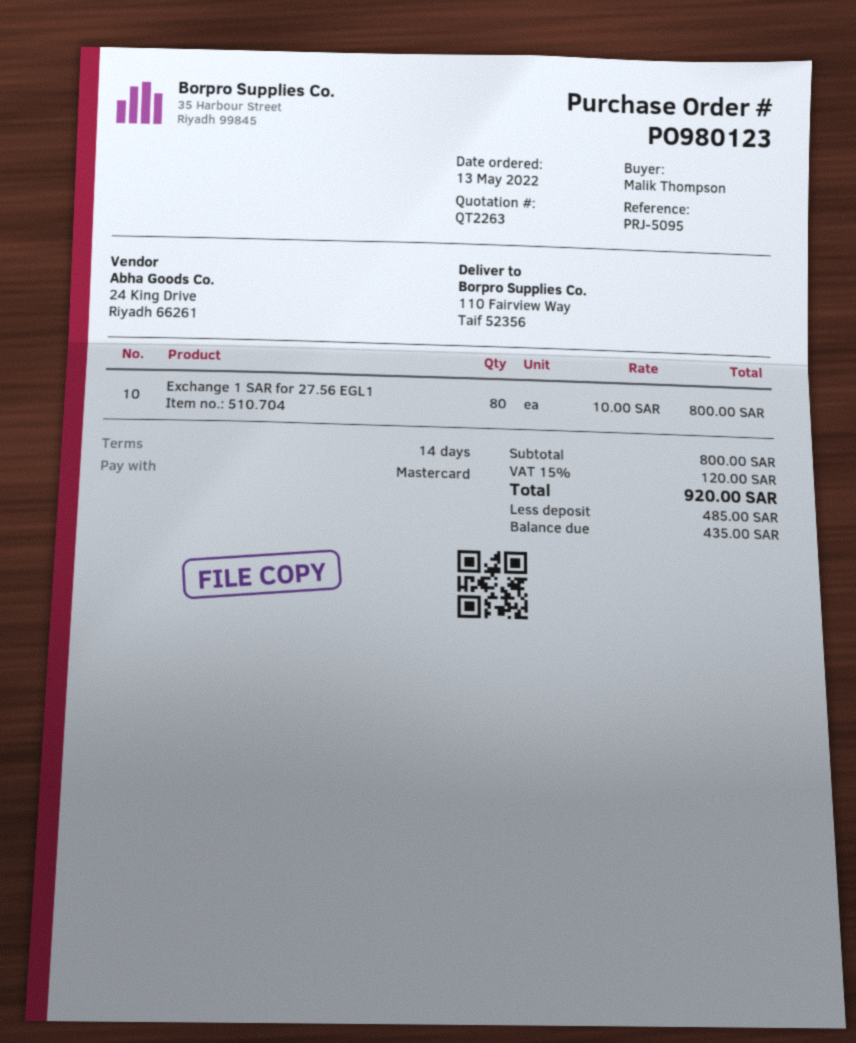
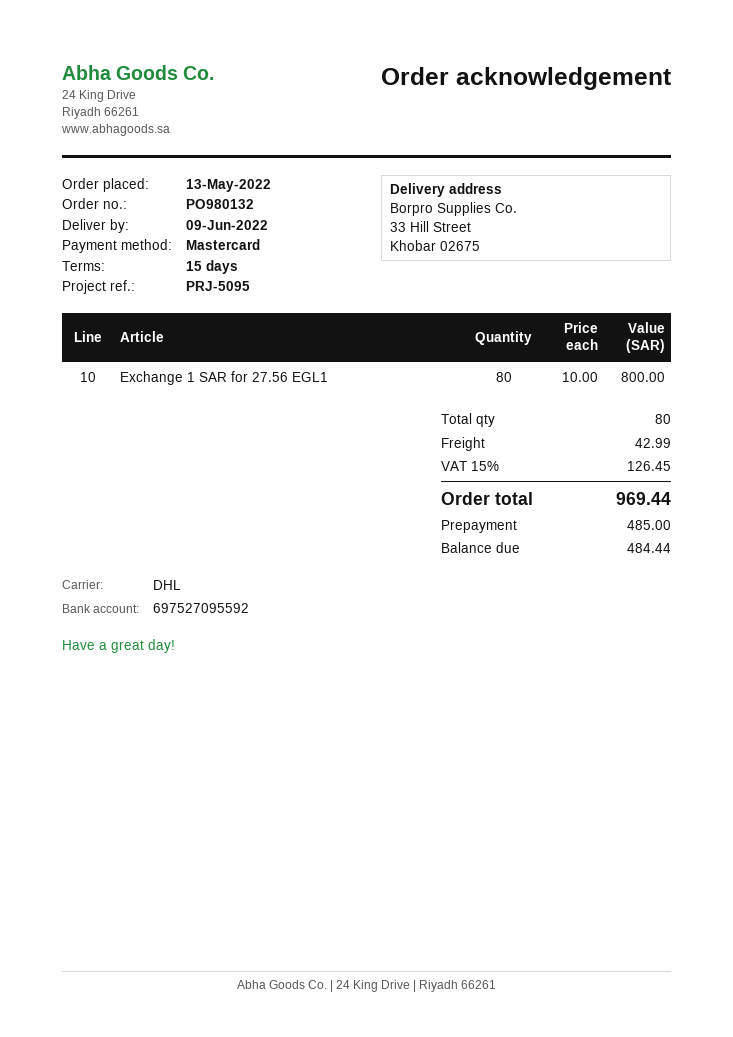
order number: PO980123 -> PO980132
payment terms: 14 days -> 15 days
ship to: 110 Fairview Way, Taif 52356 -> 33 Hill Street, Khobar 02675
shipping: none -> 42.99
tax: 15% = 120.00 -> 15% = 126.45
total: 920.00 -> 969.44
balance: 435.00 -> 484.44

